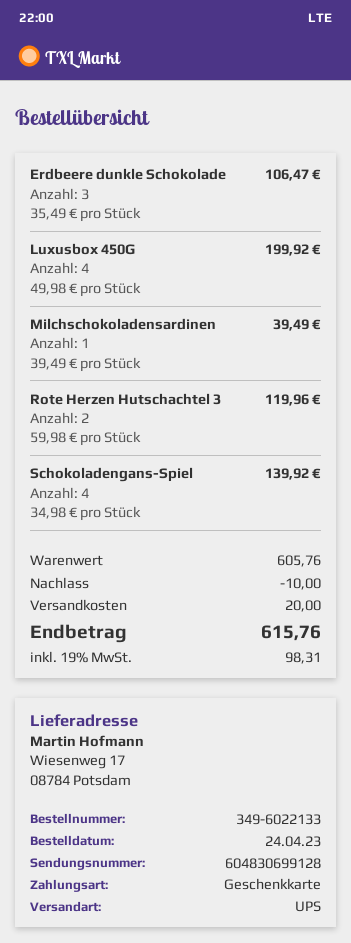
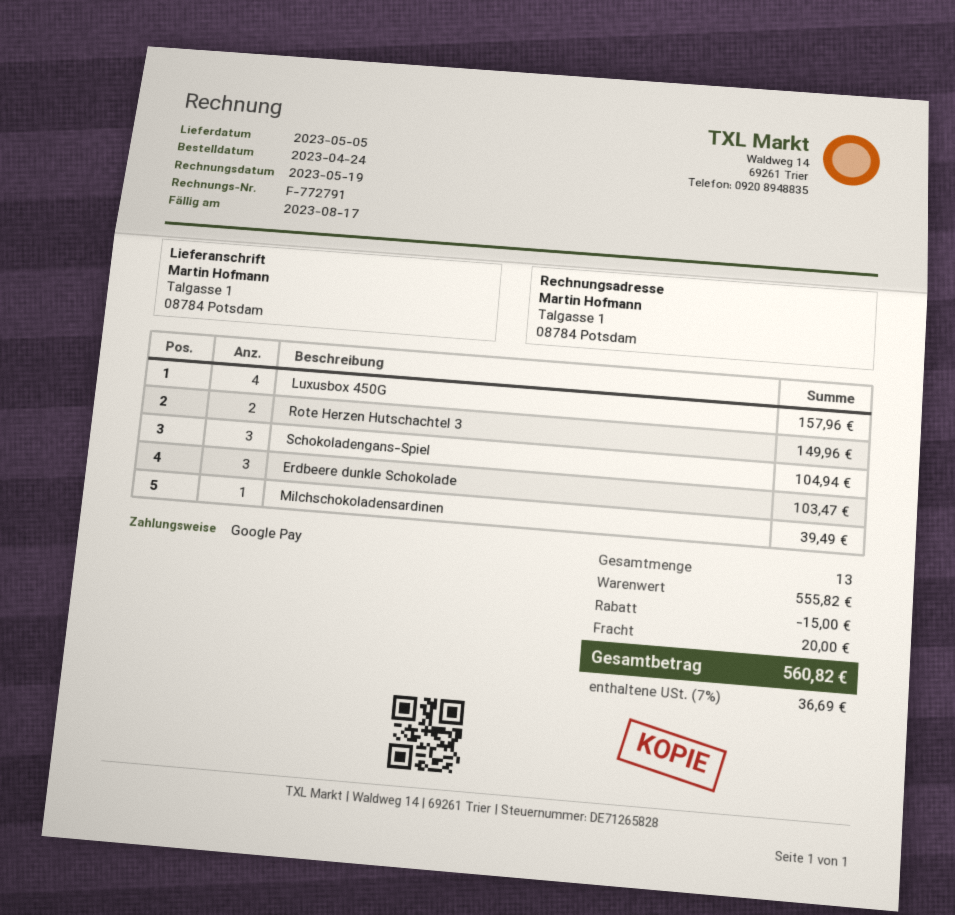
payment method: gift card -> Google Pay
ship to: Wiesenweg 17, 08784 Potsdam -> Talgasse 1, 08784 Potsdam
Erdbeere dunkle Schokolade: 3 for 106.47 -> 3 for 103.47
Luxusbox 450G: 4 for 199.92 -> 4 for 157.96
Rote Herzen Hutschachtel 3: 2 for 119.96 -> 2 for 149.96
Schokoladengans-Spiel: 4 for 139.92 -> 3 for 104.94
subtotal: 605.76 -> 555.82
discount: 10.00 -> 15.00
tax: 19% = 98.31 -> 7% = 36.69
total: 615.76 -> 560.82

